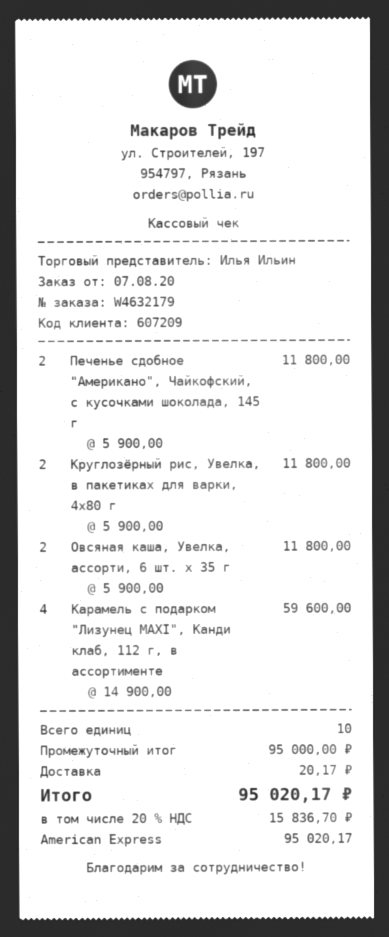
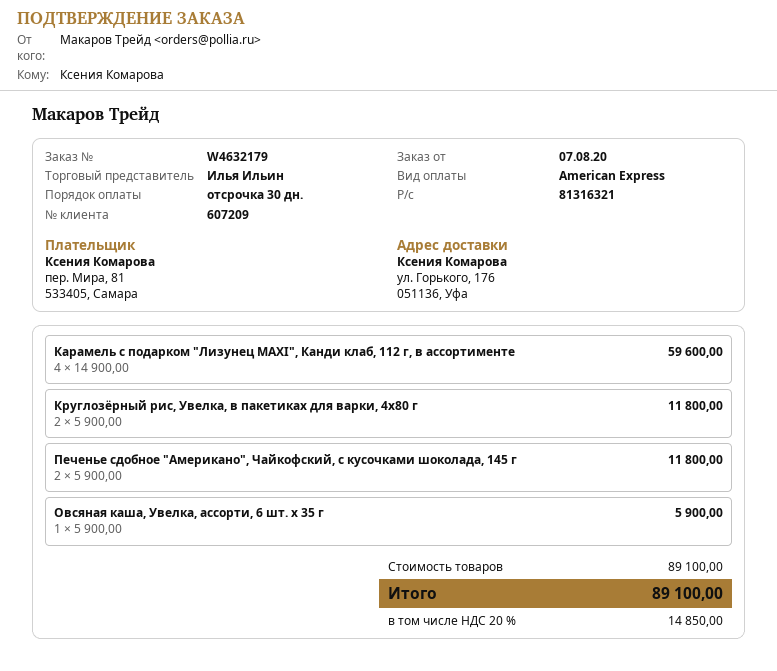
Овсяная каша, Увелка, ассорти, 6 шт. х 35 г: 2 x 5900.00 = 11800.00 -> 1 x 5900.00 = 5900.00
subtotal: 95000.00 -> 89100.00
shipping: 20.17 -> none
tax: 20% = 15836.70 -> 20% = 14850.00
total: 95020.17 -> 89100.00

